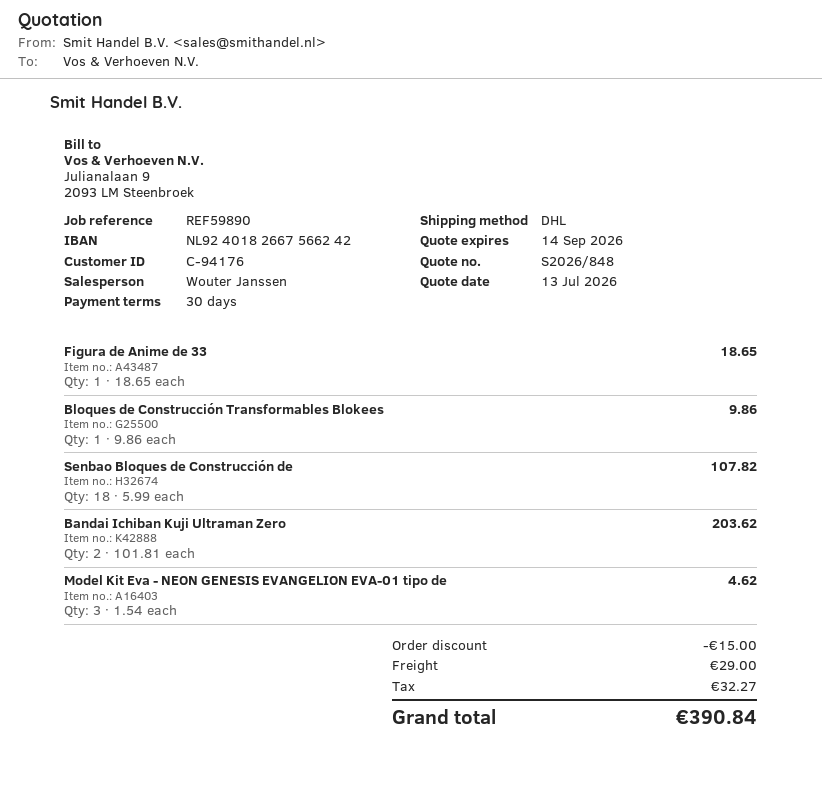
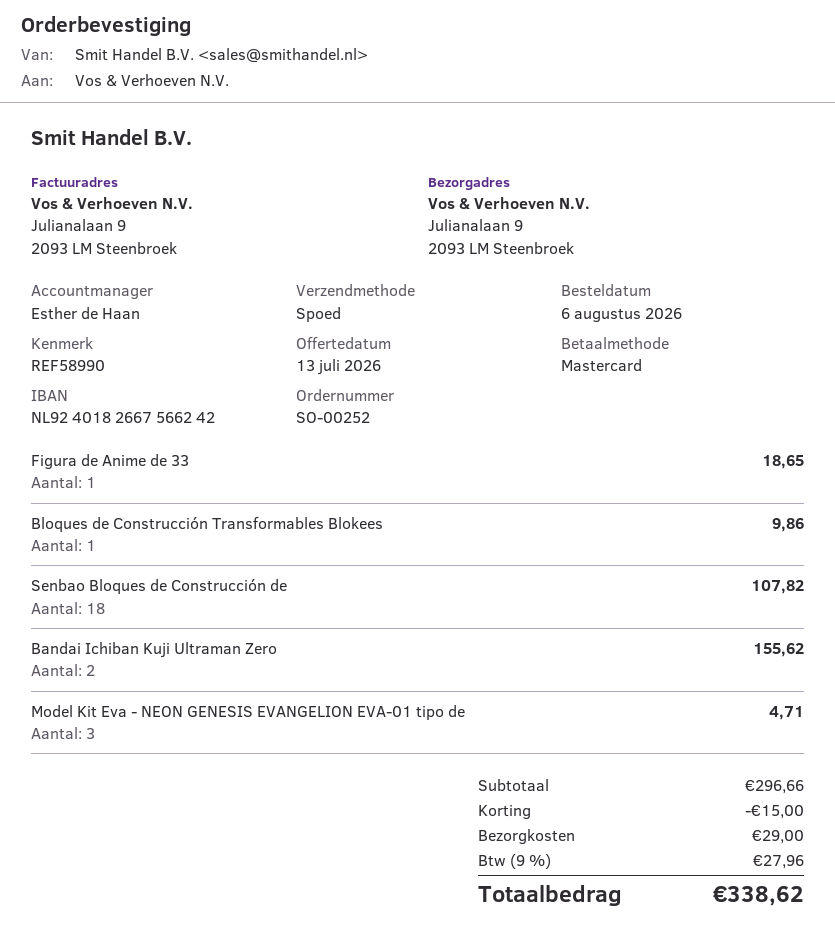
reference: REF59890 -> REF58990
sales rep: Wouter Janssen -> Esther de Haan
shipping method: DHL -> express
Bandai Ichiban Kuji Ultraman Zero: 2 for 203.62 -> 2 for 155.62
Model Kit Eva - NEON GENESIS EVANGELION EVA-01 tipo de: 3 for 4.62 -> 3 for 4.71
tax: 32.27 -> 27.96
total: 390.84 -> 338.62

